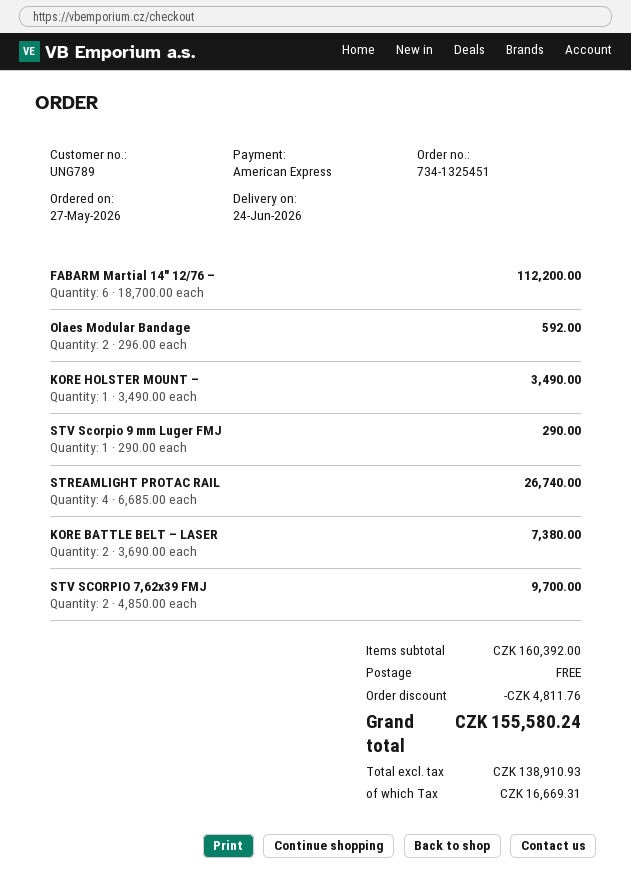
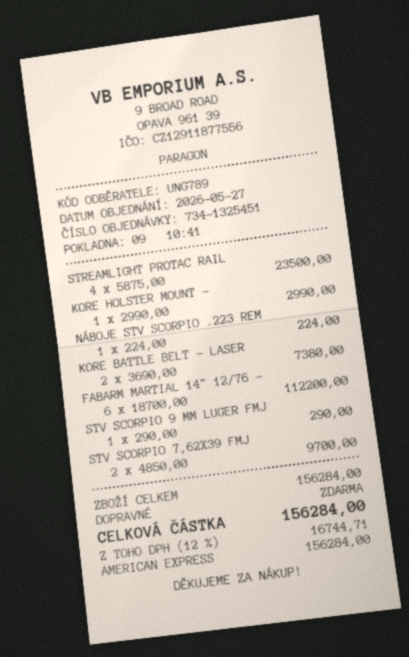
Olaes Modular Bandage: 2 x 296.00 = 592.00 -> none
KORE HOLSTER MOUNT –: 1 x 3490.00 = 3490.00 -> 1 x 2990.00 = 2990.00
STREAMLIGHT PROTAC RAIL: 4 x 6685.00 = 26740.00 -> 4 x 5875.00 = 23500.00
NÁBOJE STV SCORPIO .223 REM: none -> 1 x 224.00 = 224.00
subtotal: 160392.00 -> 156284.00
discount: 4811.76 -> none
tax: 16669.31 -> 16744.71
total: 155580.24 -> 156284.00

